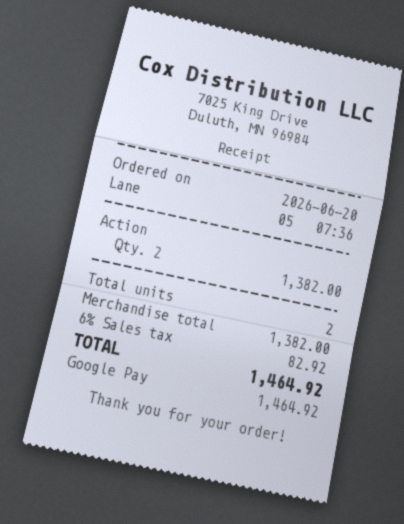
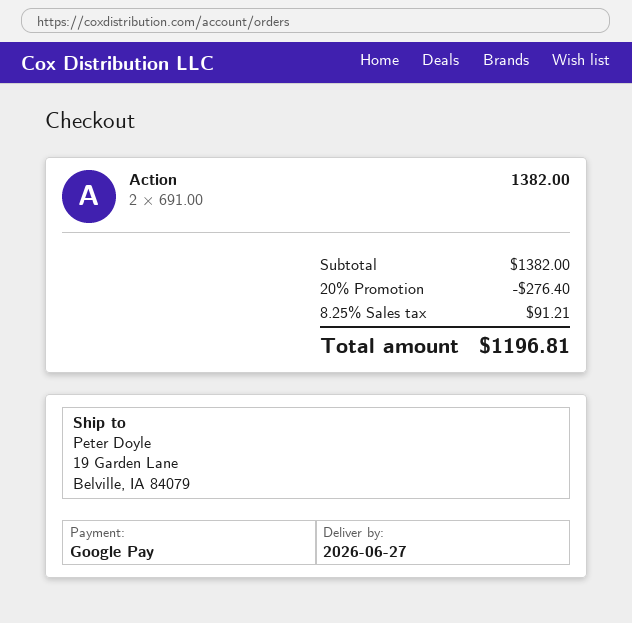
discount: none -> 20% = 276.40
tax: 6% = 82.92 -> 8.25% = 91.21
total: 1464.92 -> 1196.81

